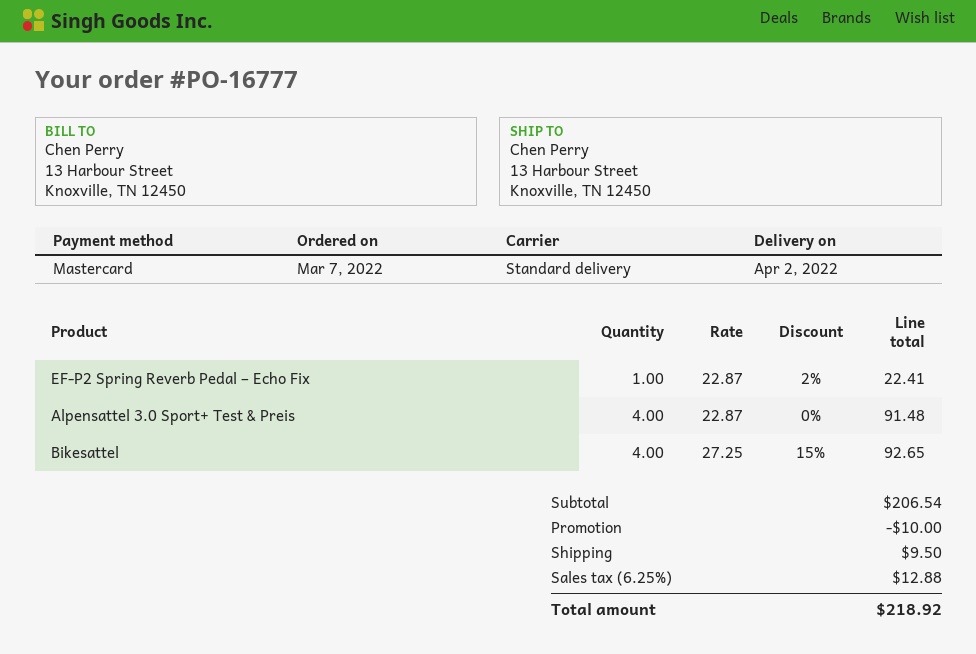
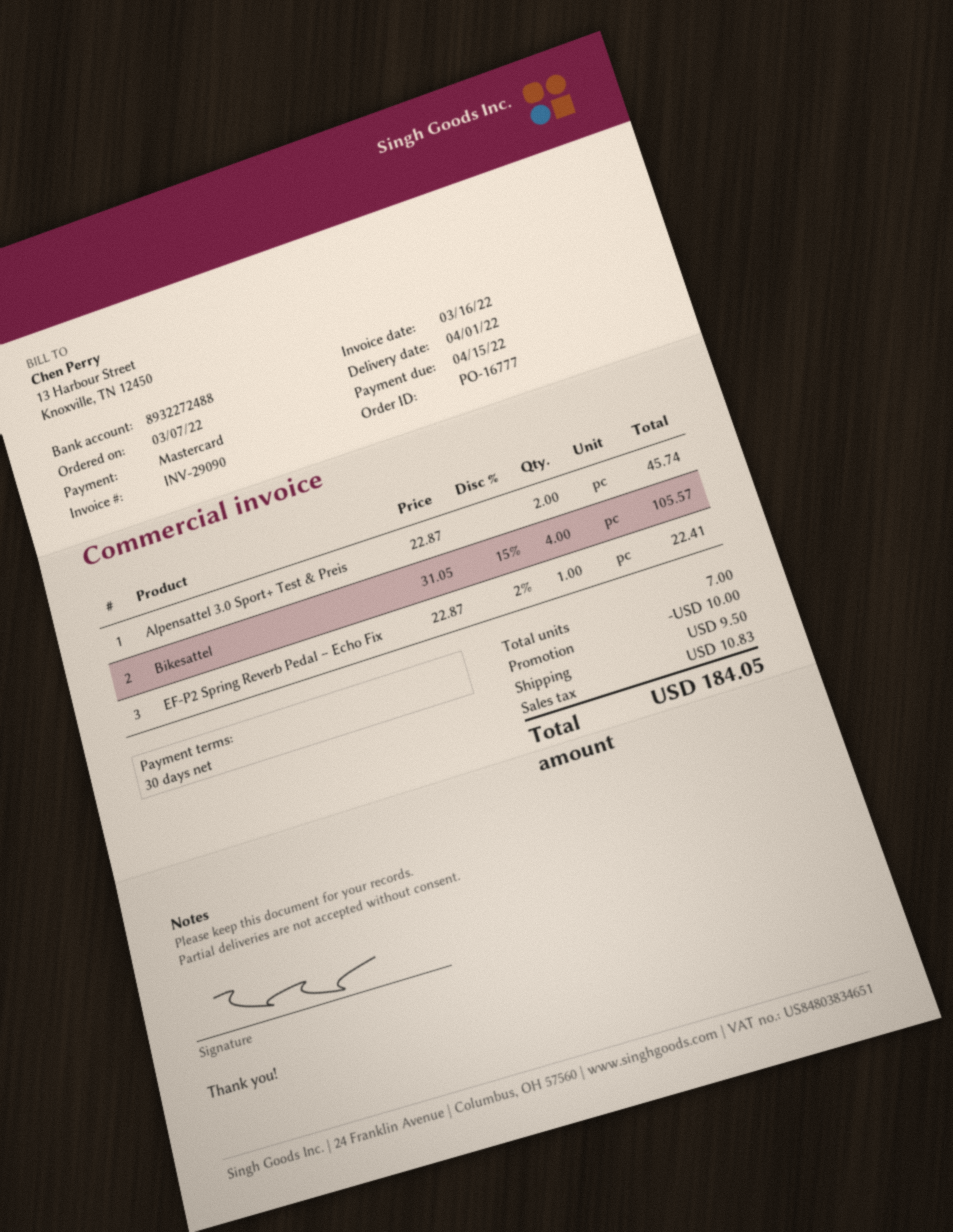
delivery date: 2022-04-02 -> 2022-04-01
Alpensattel 3.0 Sport+ Test & Preis: 4 x 22.87 = 91.48 -> 2 x 22.87 = 45.74
Bikesattel: 4 x 27.25 - 15% = 92.65 -> 4 x 31.05 - 15% = 105.57
tax: 12.88 -> 10.83
total: 218.92 -> 184.05

